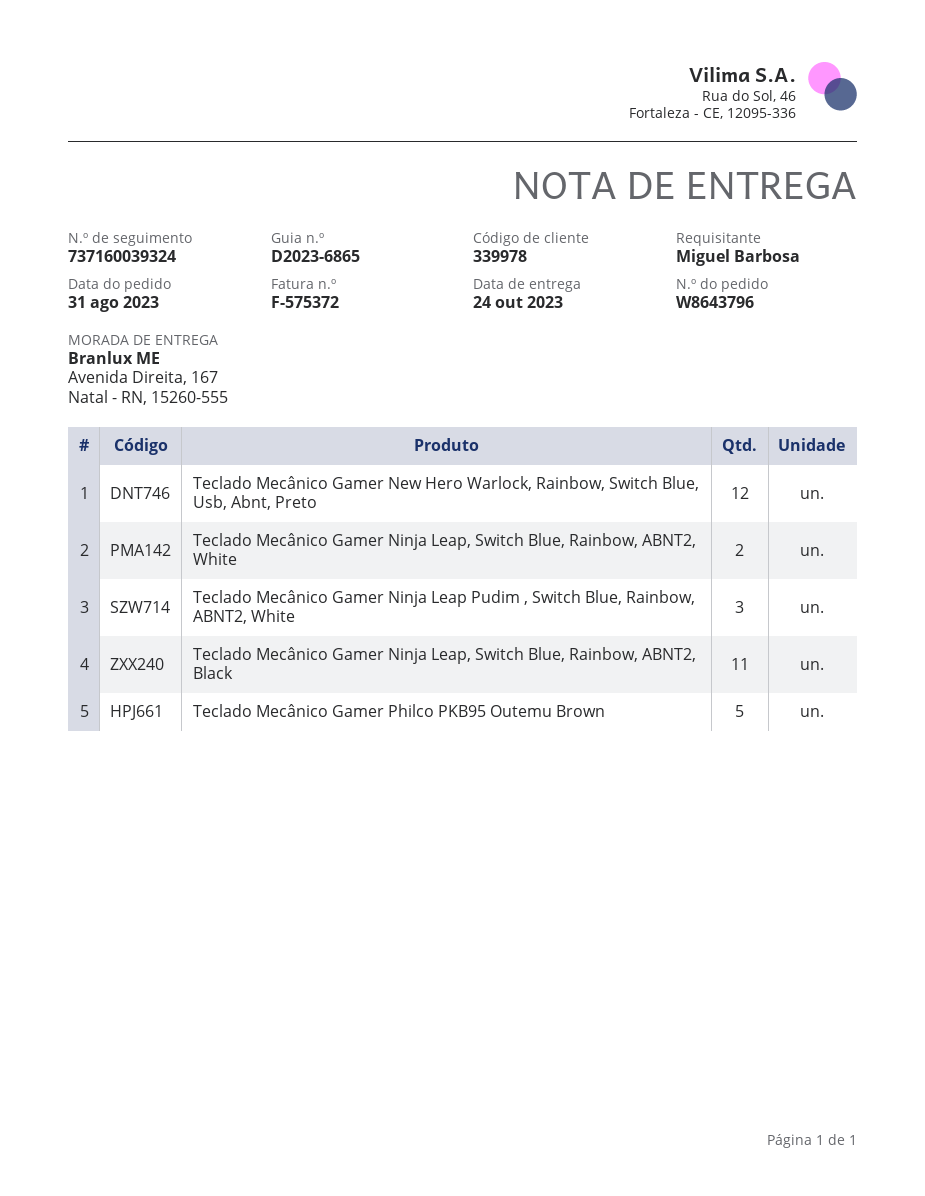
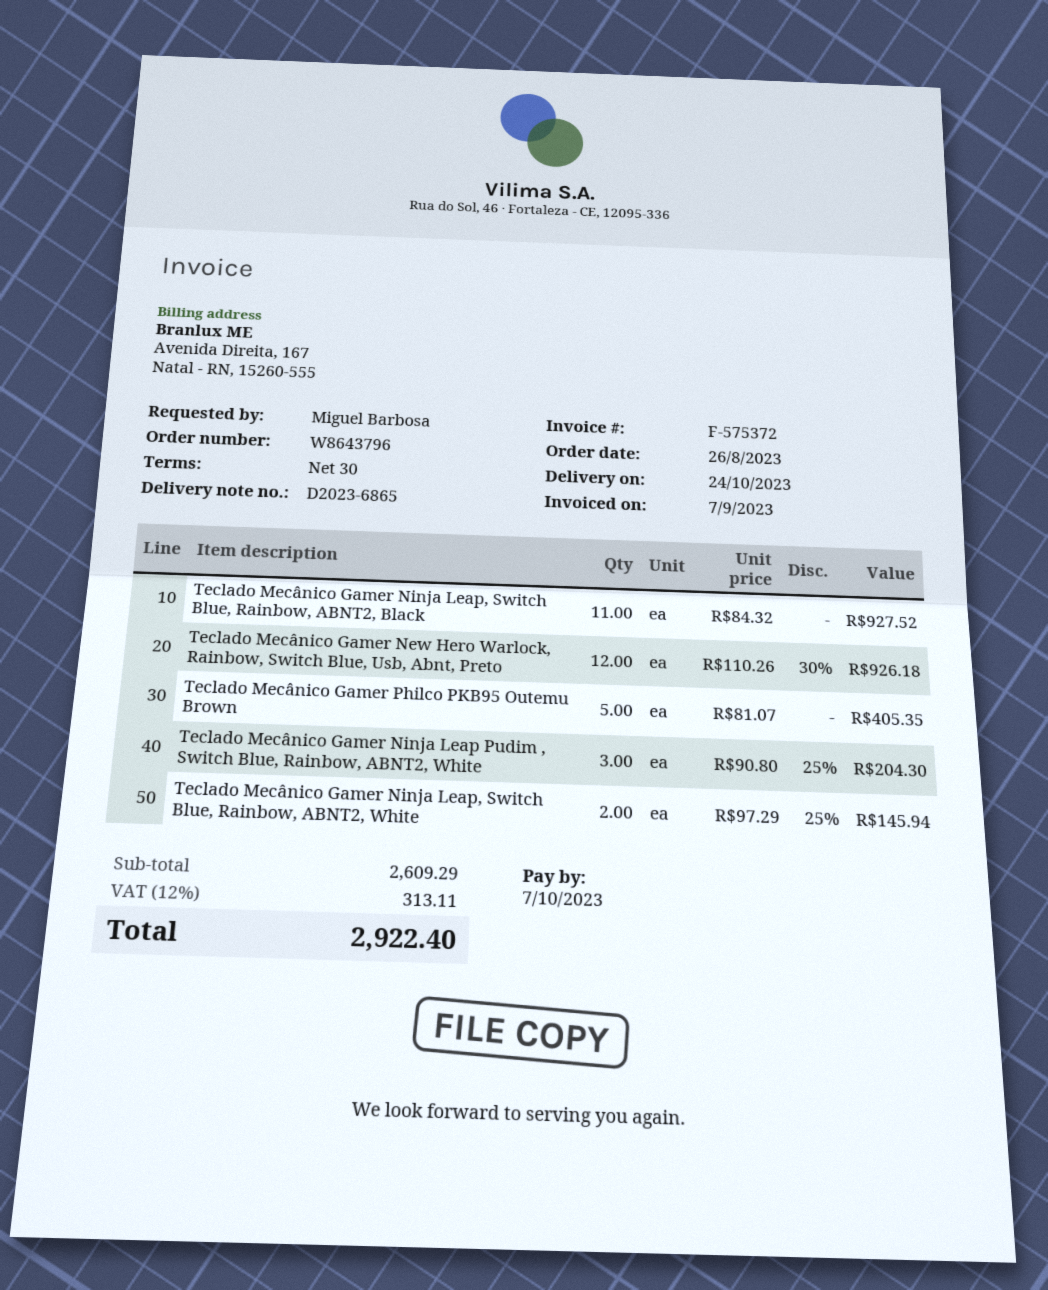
order date: 2023-08-31 -> 2023-08-26

